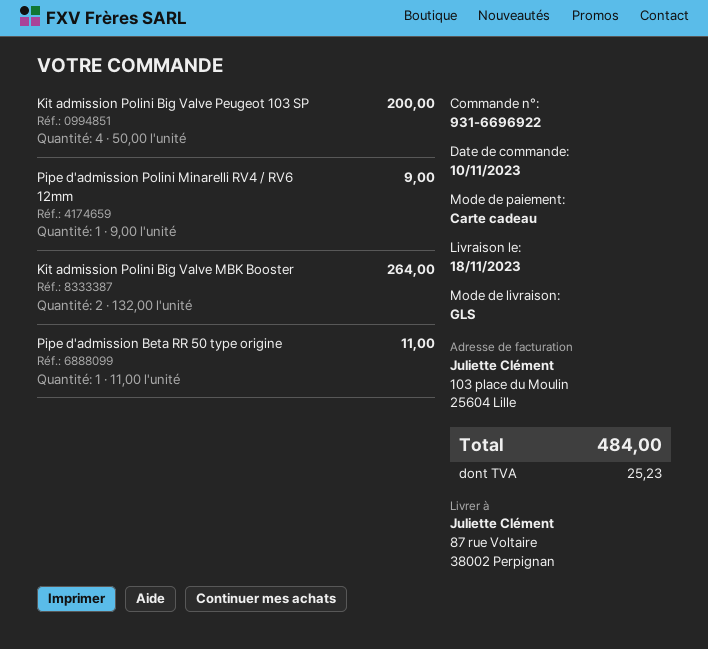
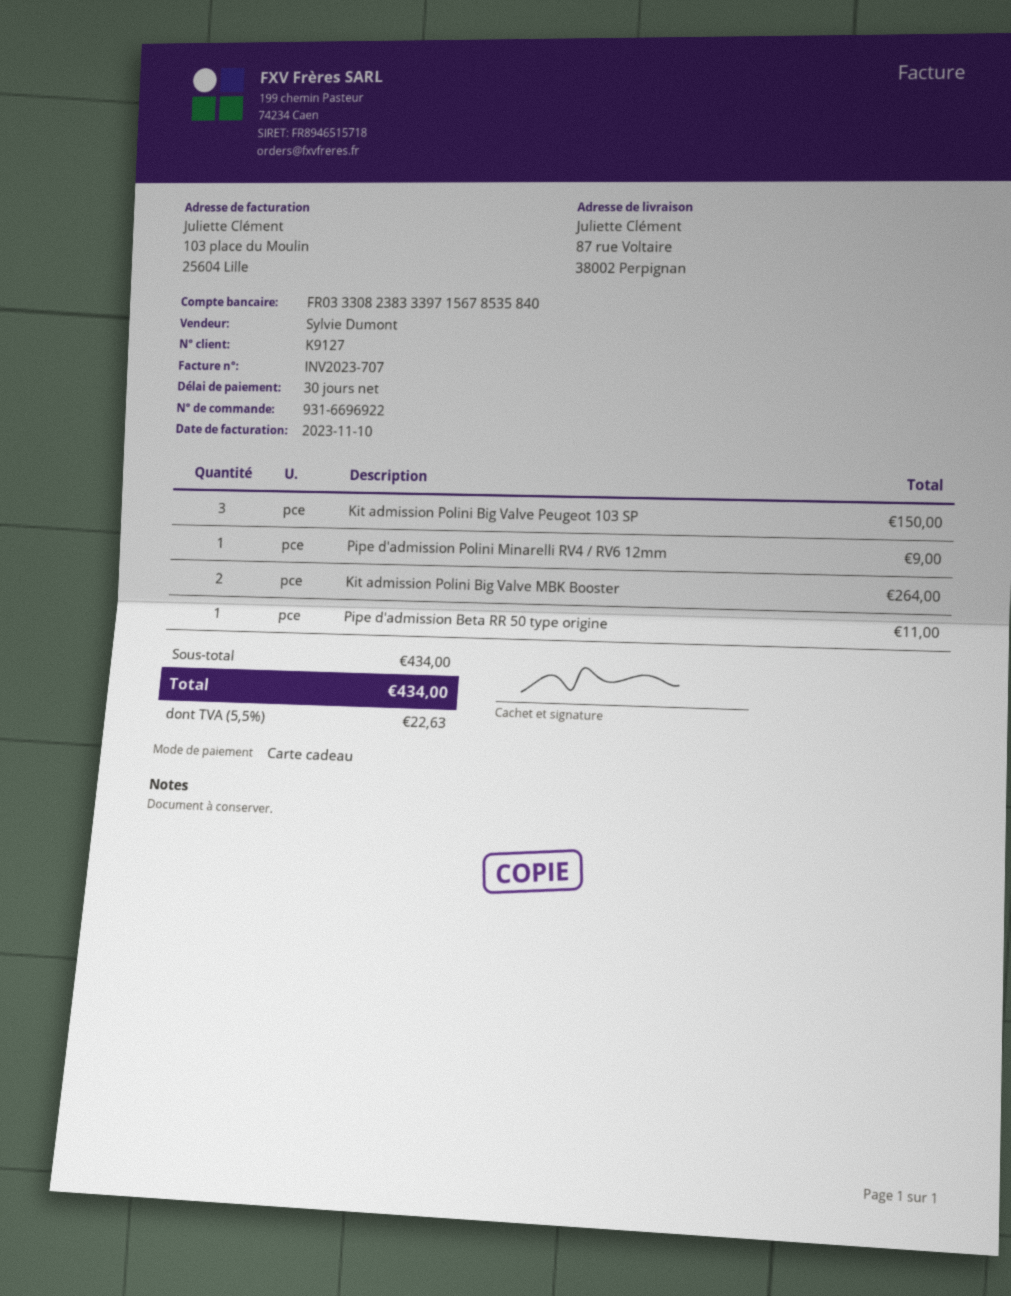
Kit admission Polini Big Valve Peugeot 103 SP: 4 for 200.00 -> 3 for 150.00
tax: 25.23 -> 22.63
total: 484.00 -> 434.00

